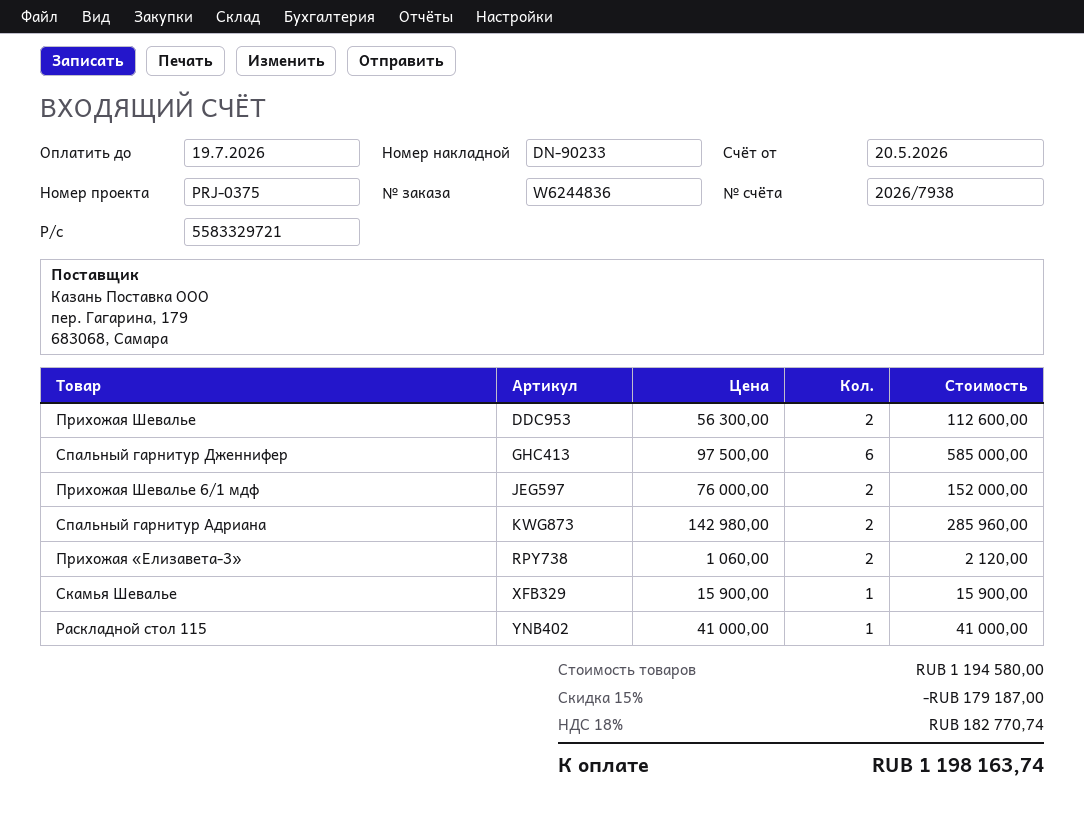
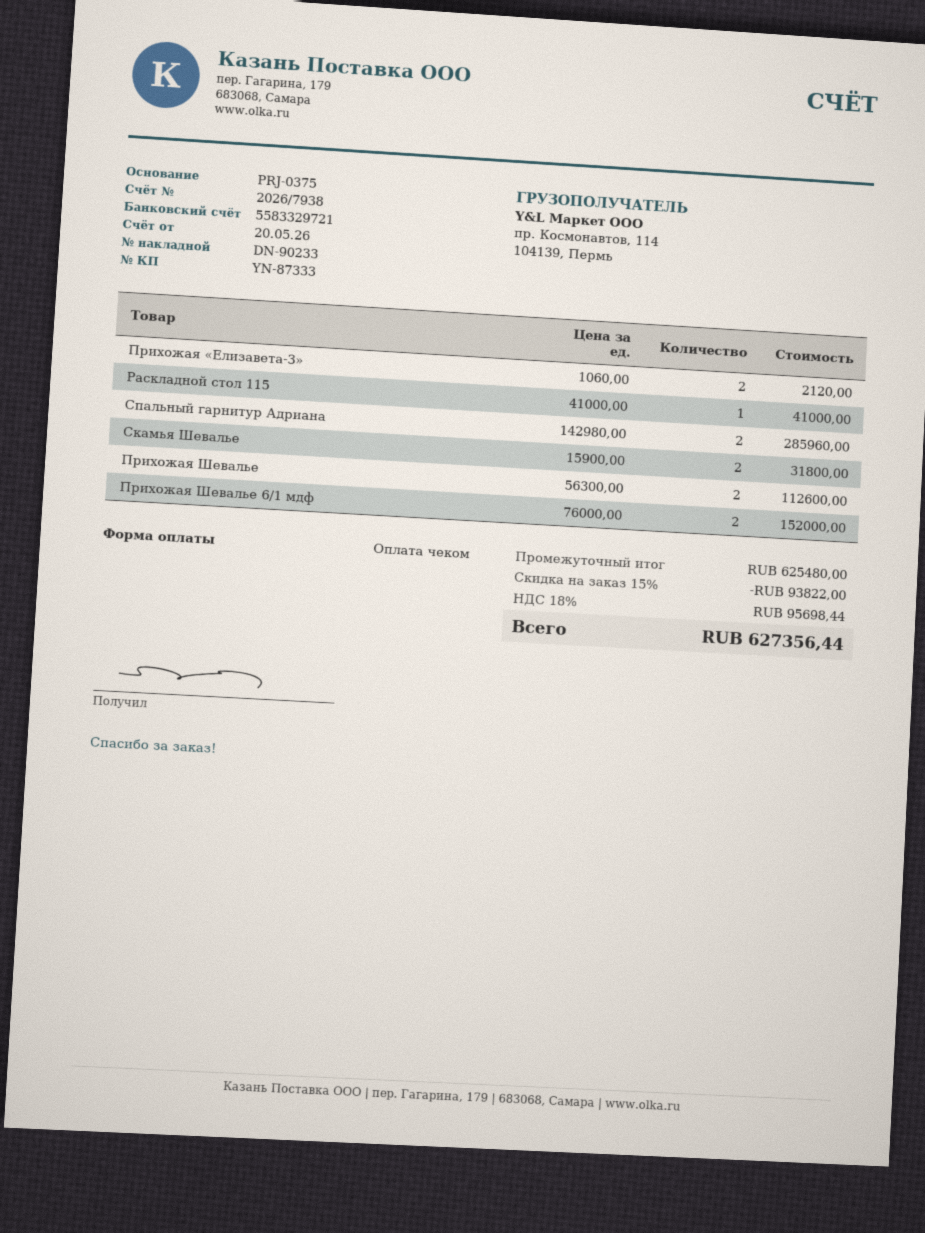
Спальный гарнитур Дженнифер: 6 x 97500.00 = 585000.00 -> none
Скамья Шевалье: 1 x 15900.00 = 15900.00 -> 2 x 15900.00 = 31800.00
subtotal: 1194580.00 -> 625480.00
discount: 15% = 179187.00 -> 15% = 93822.00
tax: 18% = 182770.74 -> 18% = 95698.44
total: 1198163.74 -> 627356.44

